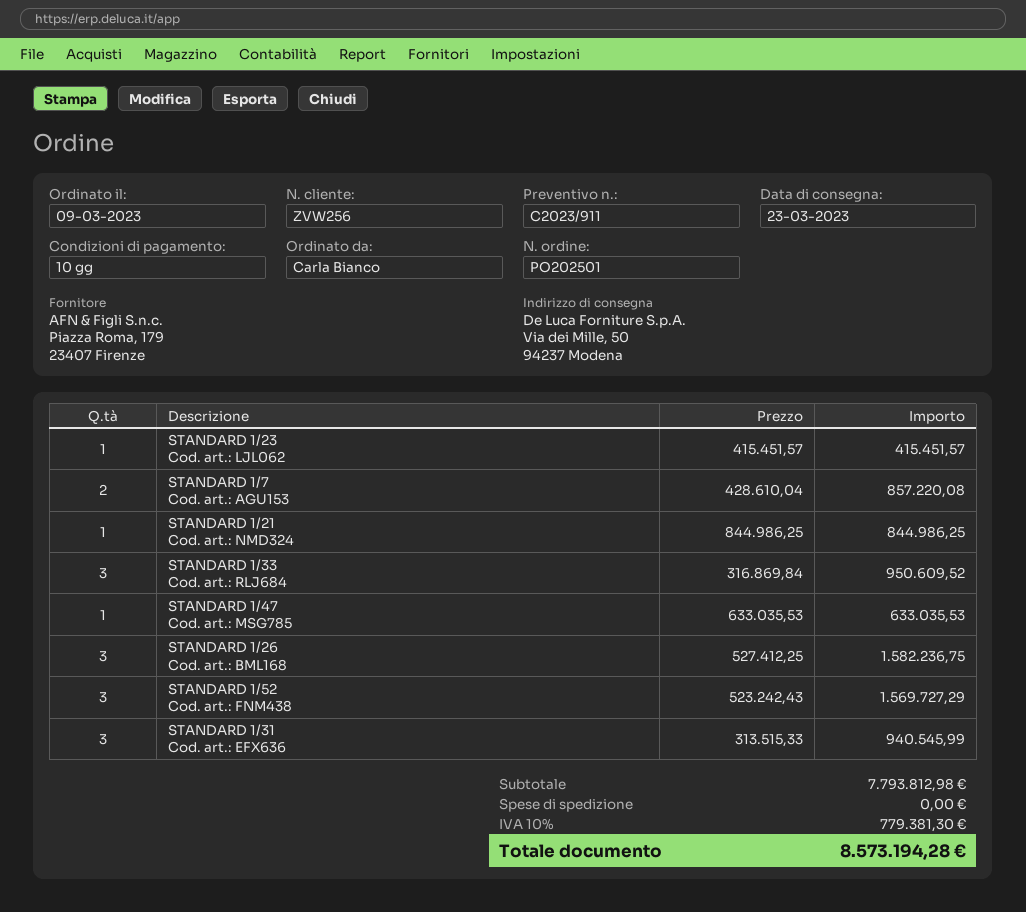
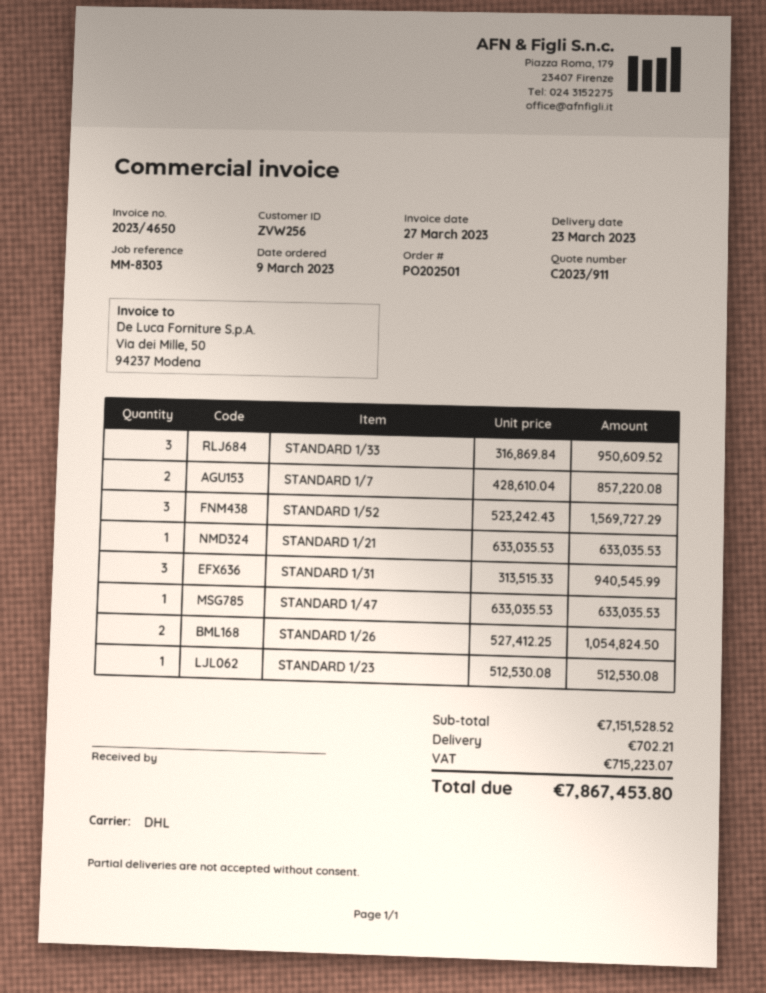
STANDARD 1/23: 1 x 415451.57 = 415451.57 -> 1 x 512530.08 = 512530.08
STANDARD 1/21: 1 x 844986.25 = 844986.25 -> 1 x 633035.53 = 633035.53
STANDARD 1/26: 3 x 527412.25 = 1582236.75 -> 2 x 527412.25 = 1054824.50
subtotal: 7793812.98 -> 7151528.52
shipping: 0.00 -> 702.21
tax: 779381.30 -> 715223.07
total: 8573194.28 -> 7867453.80

